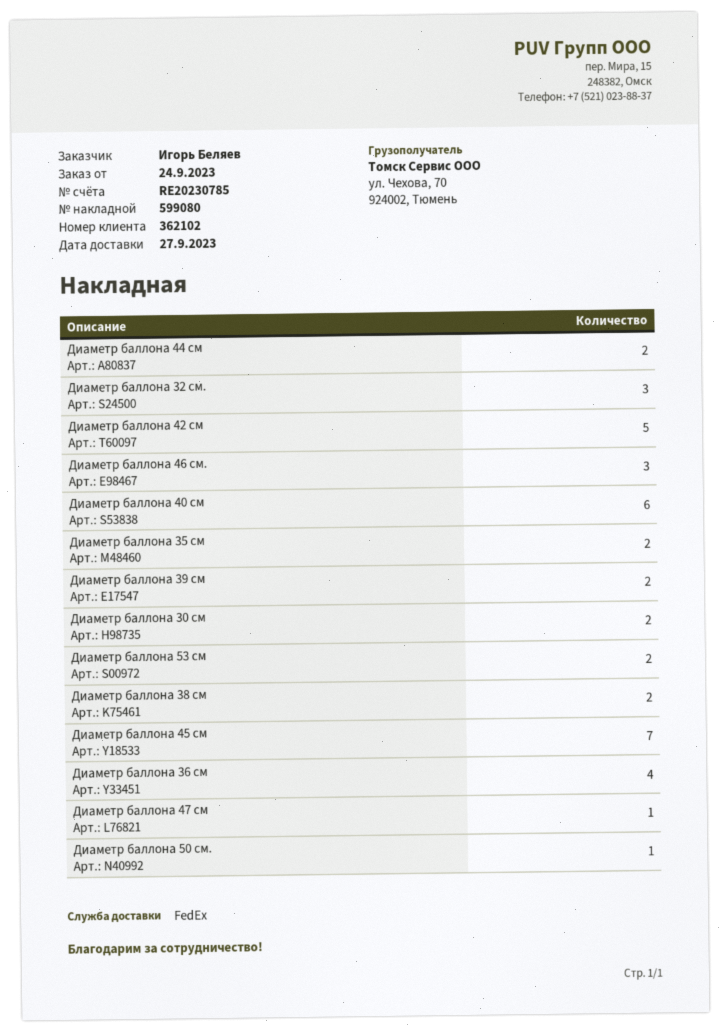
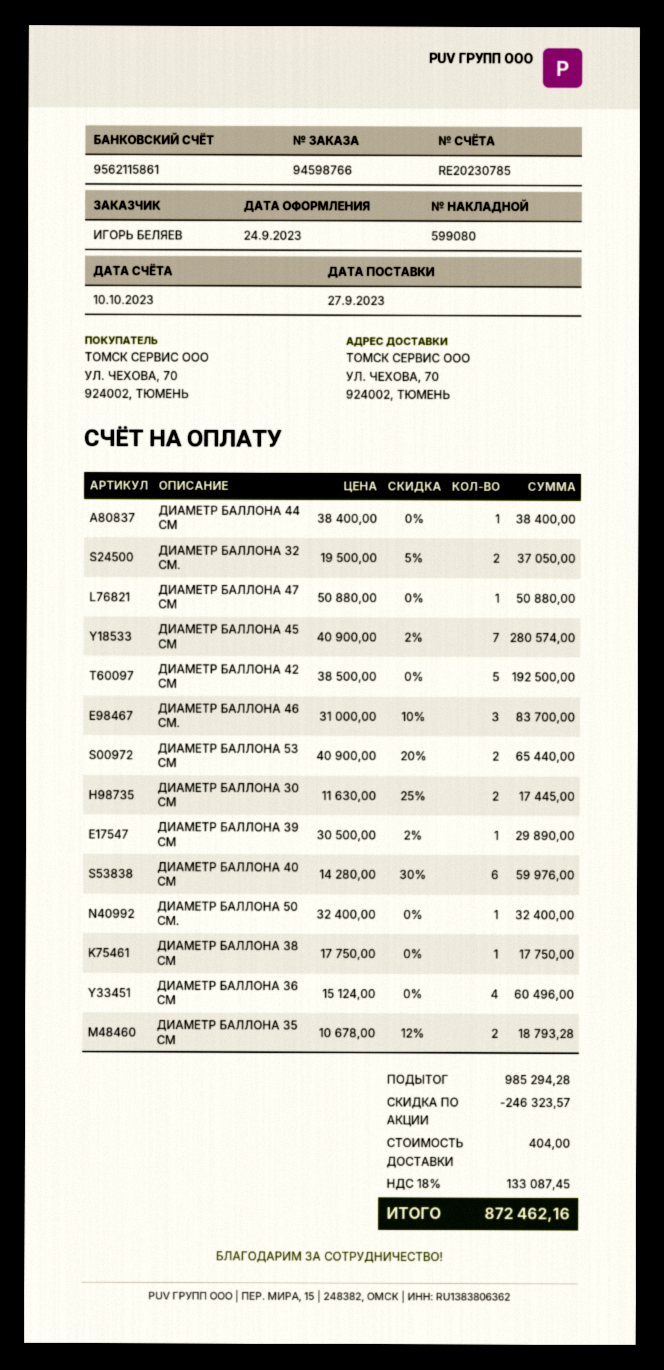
Диаметр баллона 44 см: 2 -> 1
Диаметр баллона 32 см.: 3 -> 2
Диаметр баллона 39 см: 2 -> 1
Диаметр баллона 38 см: 2 -> 1

